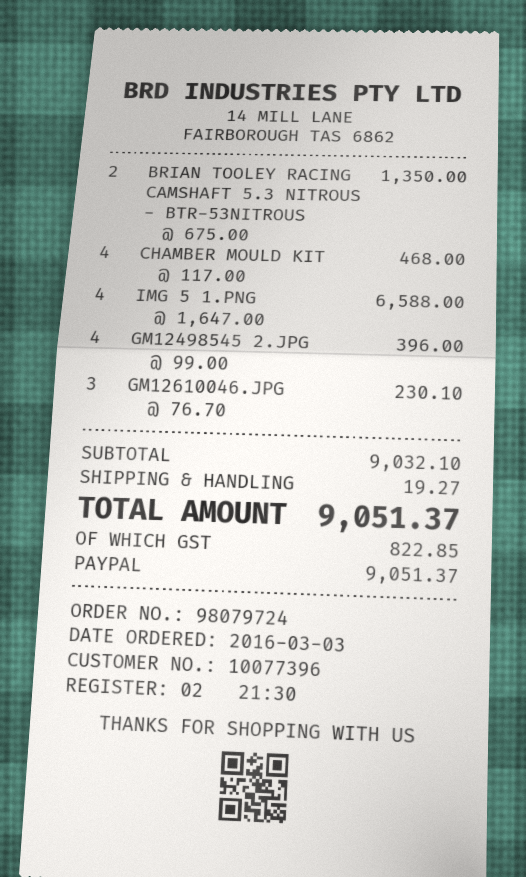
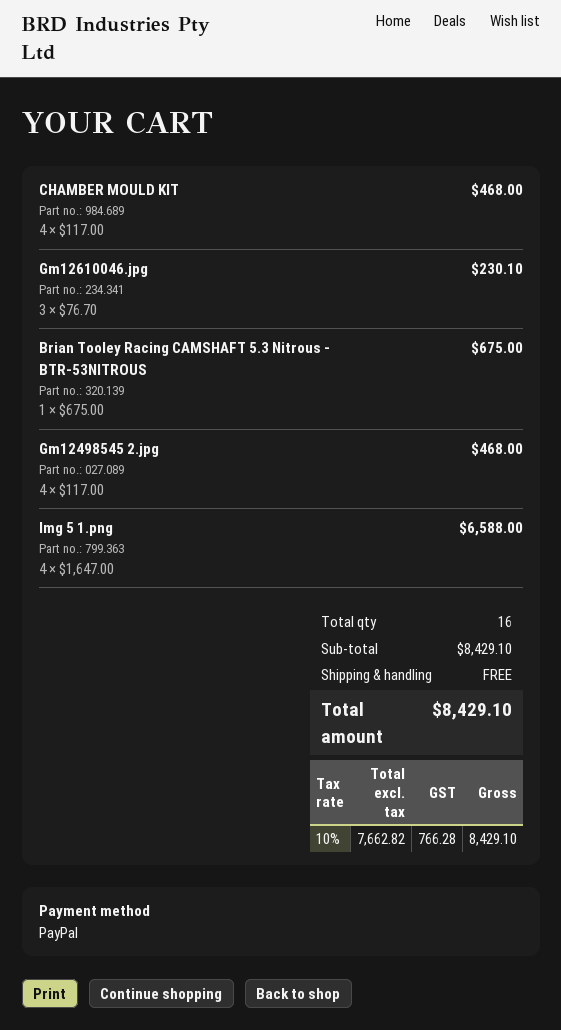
BRIAN TOOLEY RACING CAMSHAFT 5.3 NITROUS - BTR-53NITROUS: 2 x 675.00 = 1350.00 -> 1 x 675.00 = 675.00
GM12498545 2.JPG: 4 x 99.00 = 396.00 -> 4 x 117.00 = 468.00
subtotal: 9032.10 -> 8429.10
shipping: 19.27 -> 0.00
tax: 822.85 -> 766.28
total: 9051.37 -> 8429.10

